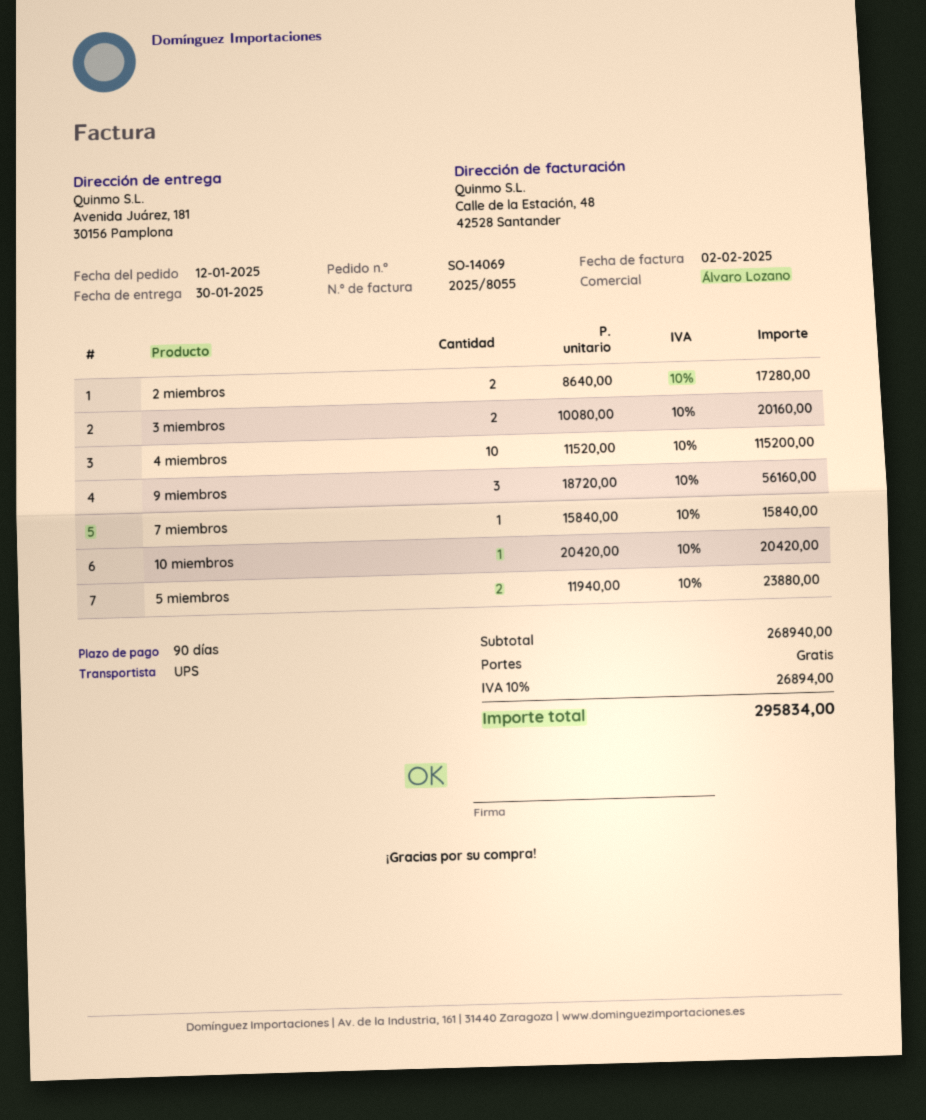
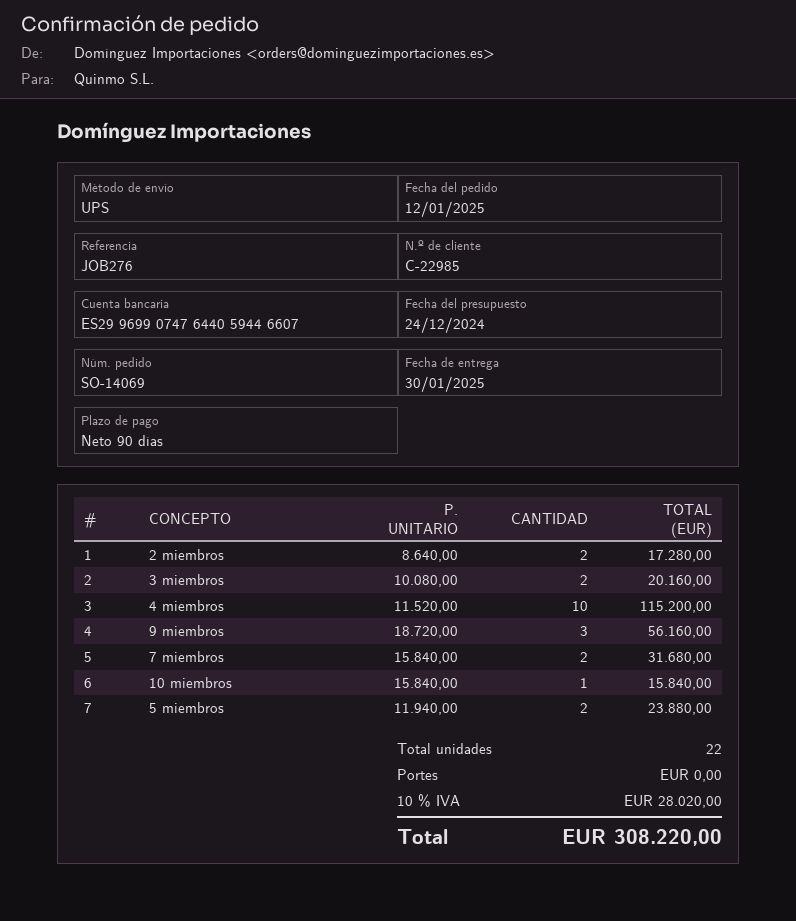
7 miembros: 1 x 15840.00 = 15840.00 -> 2 x 15840.00 = 31680.00
10 miembros: 1 x 20420.00 = 20420.00 -> 1 x 15840.00 = 15840.00
tax: 10% = 26894.00 -> 10% = 28020.00
total: 295834.00 -> 308220.00

